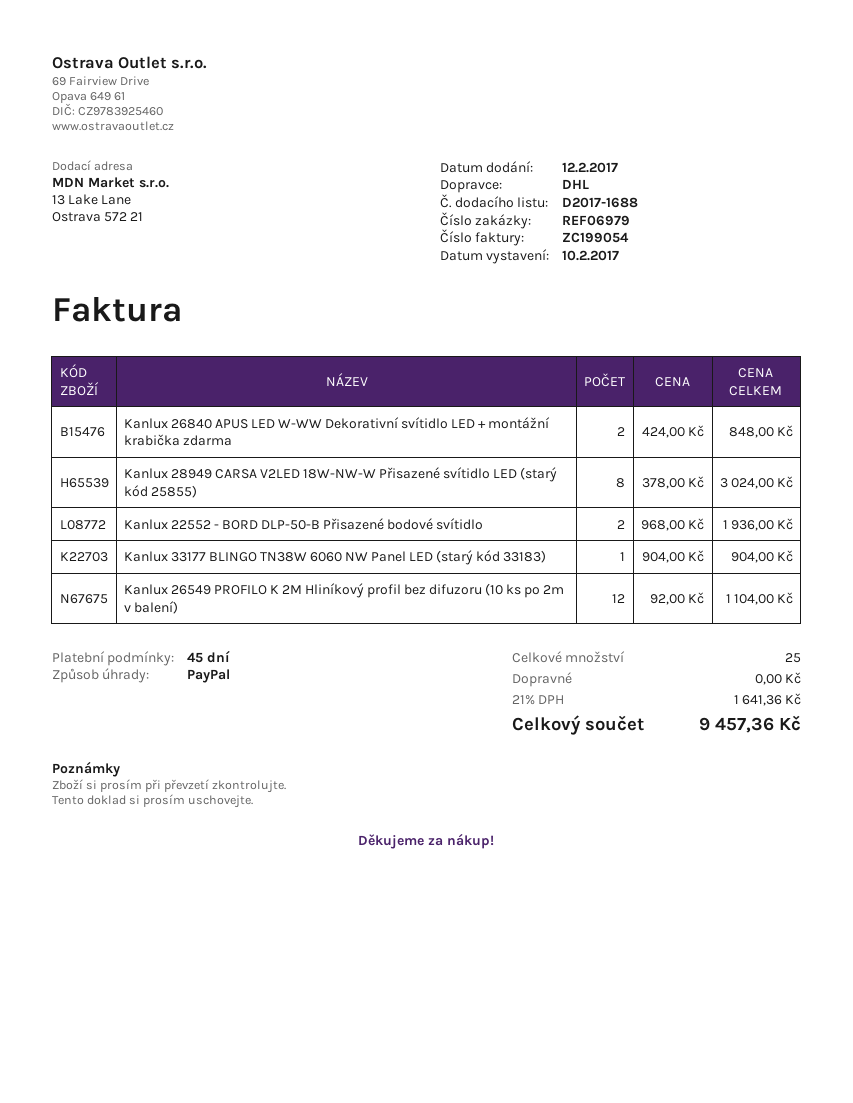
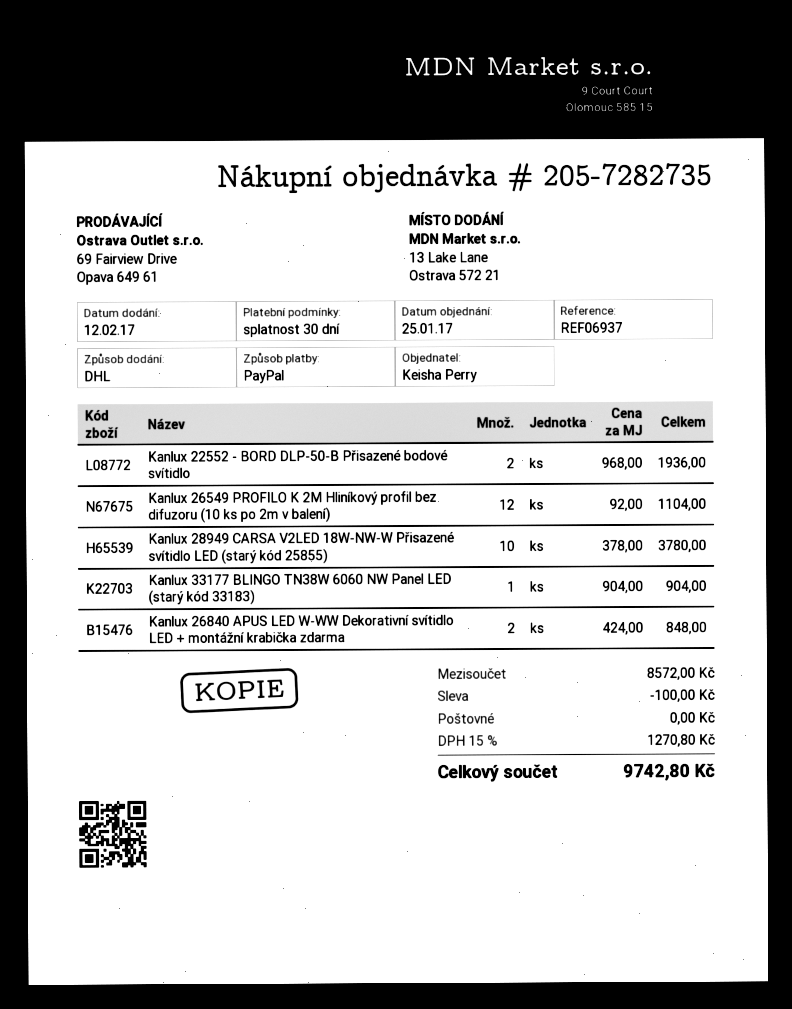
payment terms: 45 days -> 30 days
reference: REF06979 -> REF06937
Kanlux 28949 CARSA V2LED 18W-NW-W Přisazené svítidlo LED (starý kód 25855): 8 x 378.00 = 3024.00 -> 10 x 378.00 = 3780.00
discount: none -> 100.00
tax: 21% = 1641.36 -> 15% = 1270.80
total: 9457.36 -> 9742.80

